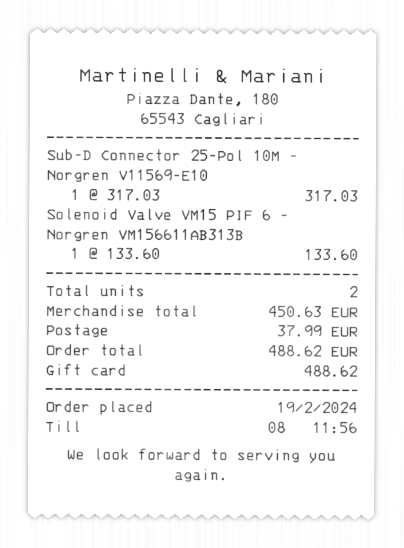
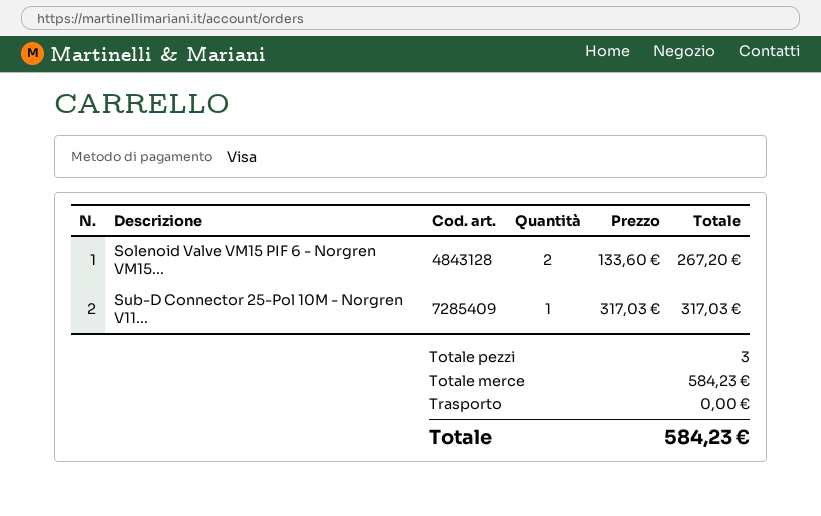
payment method: gift card -> Visa
Solenoid Valve VM15 PIF 6 - Norgren VM156611AB313B: 1 x 133.60 = 133.60 -> 2 x 133.60 = 267.20
total quantity: 2 -> 3
subtotal: 450.63 -> 584.23
shipping: 37.99 -> 0.00
total: 488.62 -> 584.23

